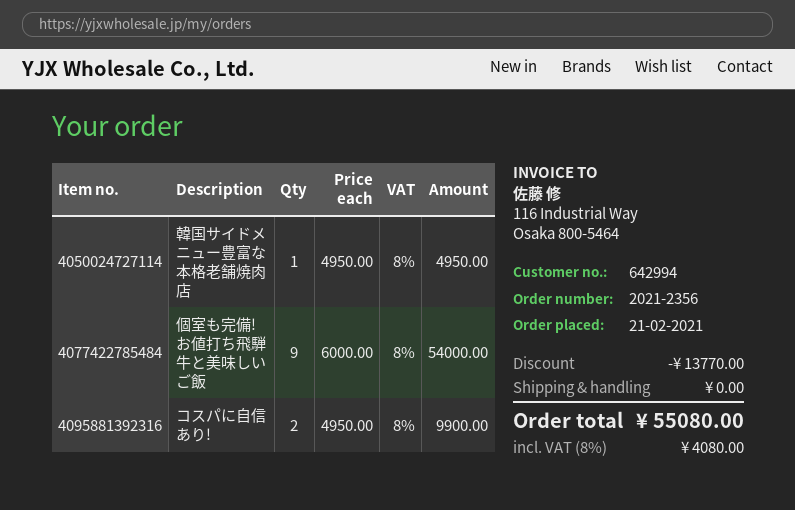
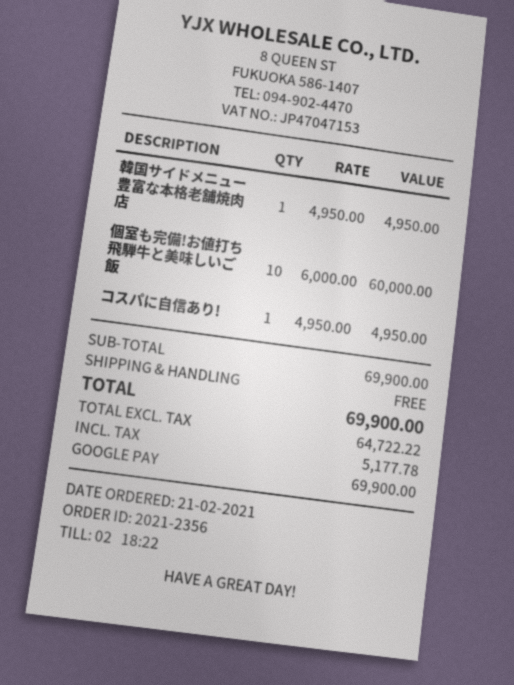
個室も完備!お値打ち飛騨牛と美味しいご飯: 9 x 6000.00 = 54000.00 -> 10 x 6000.00 = 60000.00
コスパに自信あり!: 2 x 4950.00 = 9900.00 -> 1 x 4950.00 = 4950.00
discount: 13770.00 -> none
tax: 4080.00 -> 5177.78
total: 55080.00 -> 69900.00

